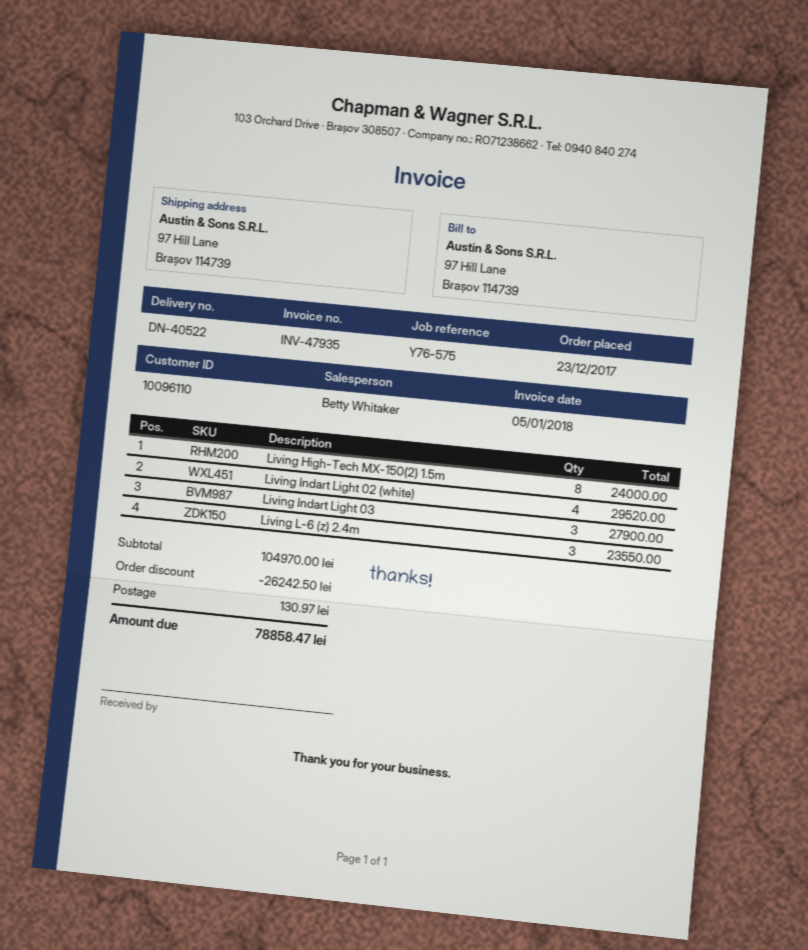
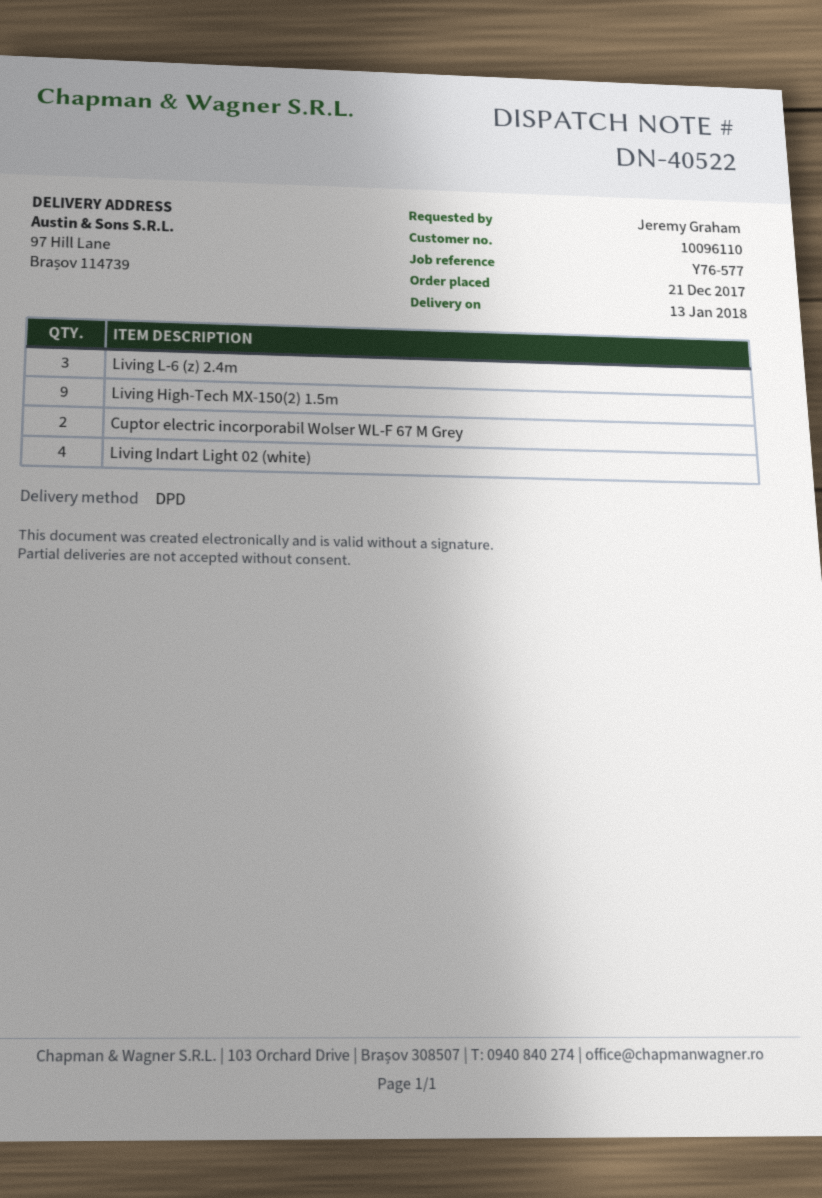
order date: 2017-12-23 -> 2017-12-21
reference: Y76-575 -> Y76-577
Living High-Tech МХ-150(2) 1.5m: 8 -> 9
Living Indart Light 03: 3 -> none
Cuptor electric incorporabil Wolser WL-F 67 M Grey: none -> 2

